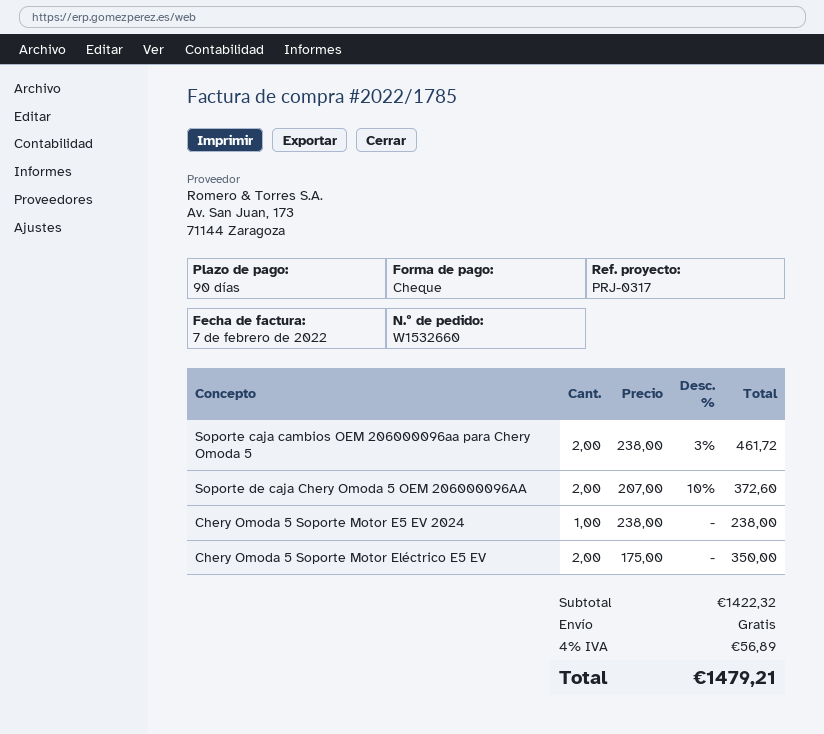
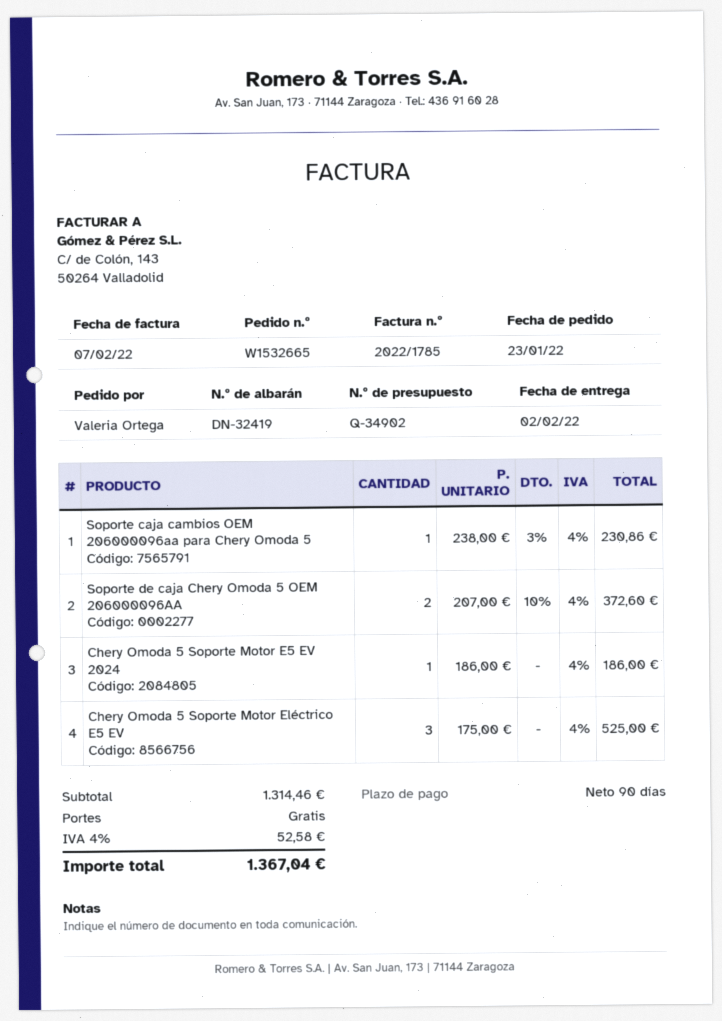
order number: W1532660 -> W1532665
Soporte caja cambios OEM 206000096aa para Chery Omoda 5: 2 x 238.00 - 3% = 461.72 -> 1 x 238.00 - 3% = 230.86
Chery Omoda 5 Soporte Motor E5 EV 2024: 1 x 238.00 = 238.00 -> 1 x 186.00 = 186.00
Chery Omoda 5 Soporte Motor Eléctrico E5 EV: 2 x 175.00 = 350.00 -> 3 x 175.00 = 525.00
subtotal: 1422.32 -> 1314.46
tax: 4% = 56.89 -> 4% = 52.58
total: 1479.21 -> 1367.04

